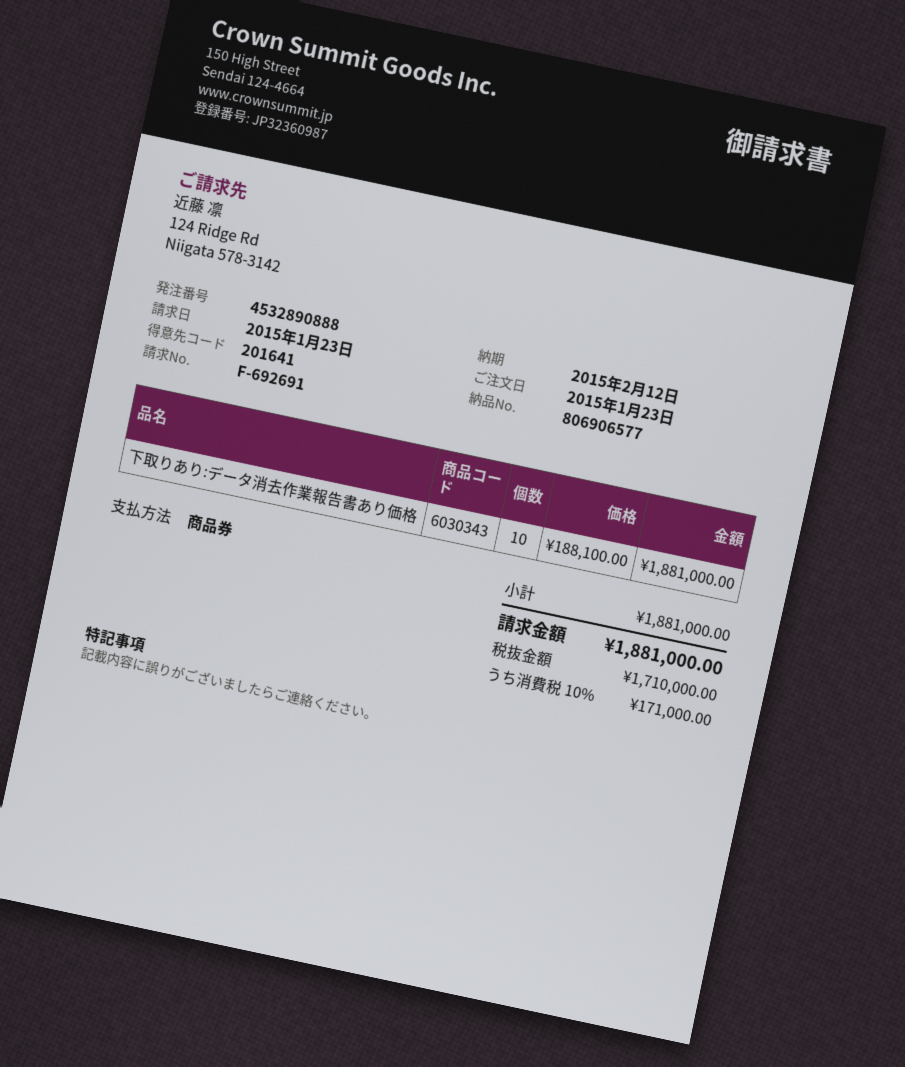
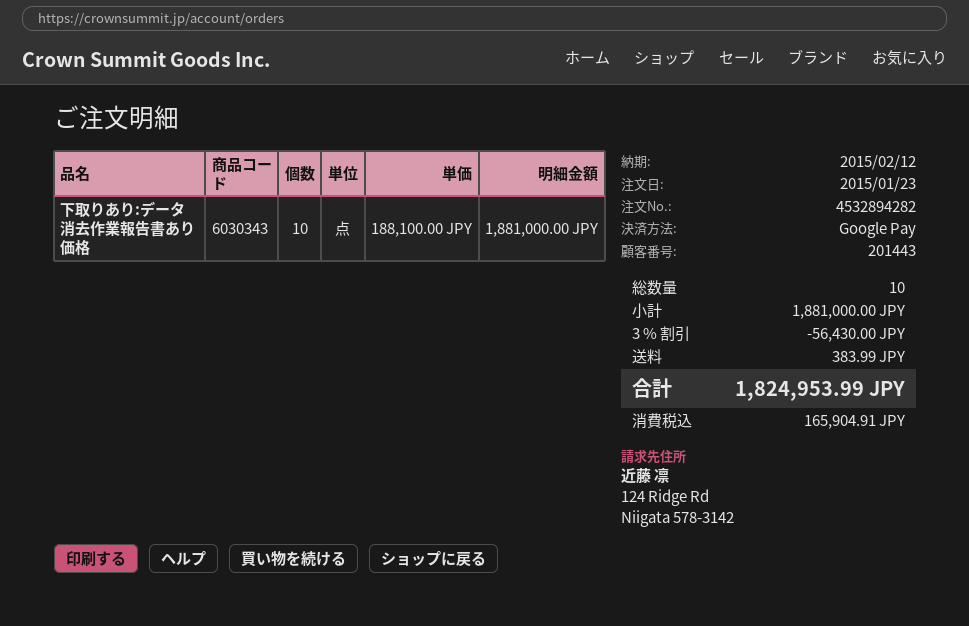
order number: 4532890888 -> 4532894282
customer number: 201641 -> 201443
payment method: gift card -> Google Pay
discount: none -> 3% = 56430.00
shipping: none -> 383.99
tax: 171000.00 -> 165904.91
total: 1881000.00 -> 1824953.99

